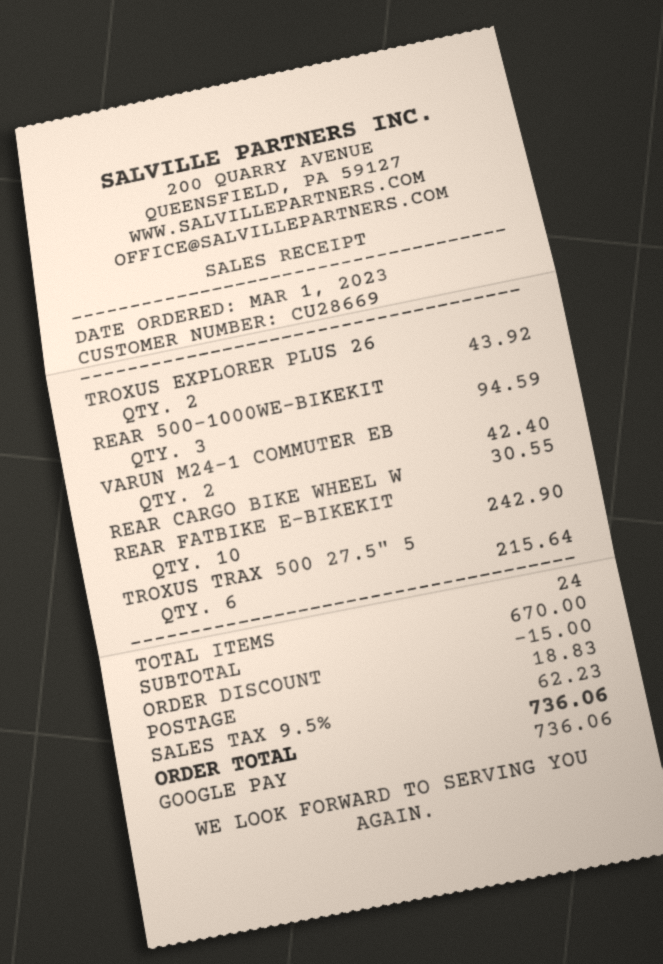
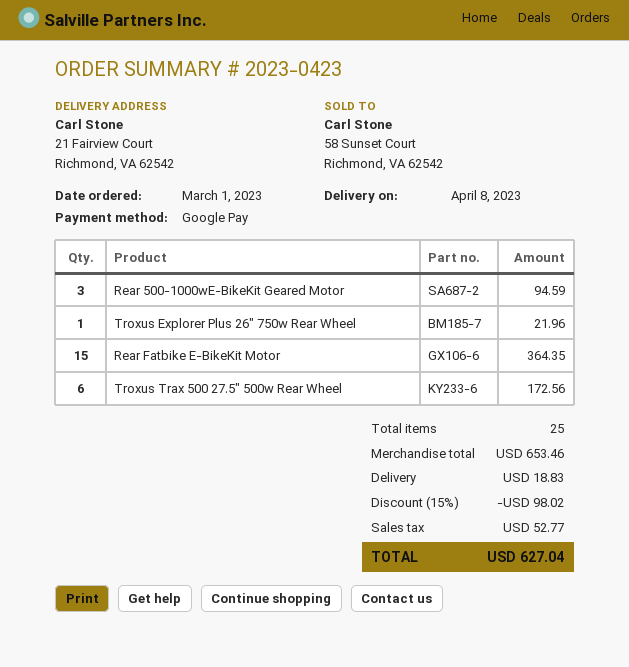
TROXUS EXPLORER PLUS 26: 2 for 43.92 -> 1 for 21.96
VARUN M24-1 COMMUTER EB: 2 for 42.40 -> none
REAR CARGO BIKE WHEEL W: 1 for 30.55 -> none
REAR FATBIKE E-BIKEKIT: 10 for 242.90 -> 15 for 364.35
TROXUS TRAX 500 27.5" 5: 6 for 215.64 -> 6 for 172.56
total quantity: 24 -> 25
subtotal: 670.00 -> 653.46
discount: 15.00 -> 98.02
tax: 62.23 -> 52.77
total: 736.06 -> 627.04

